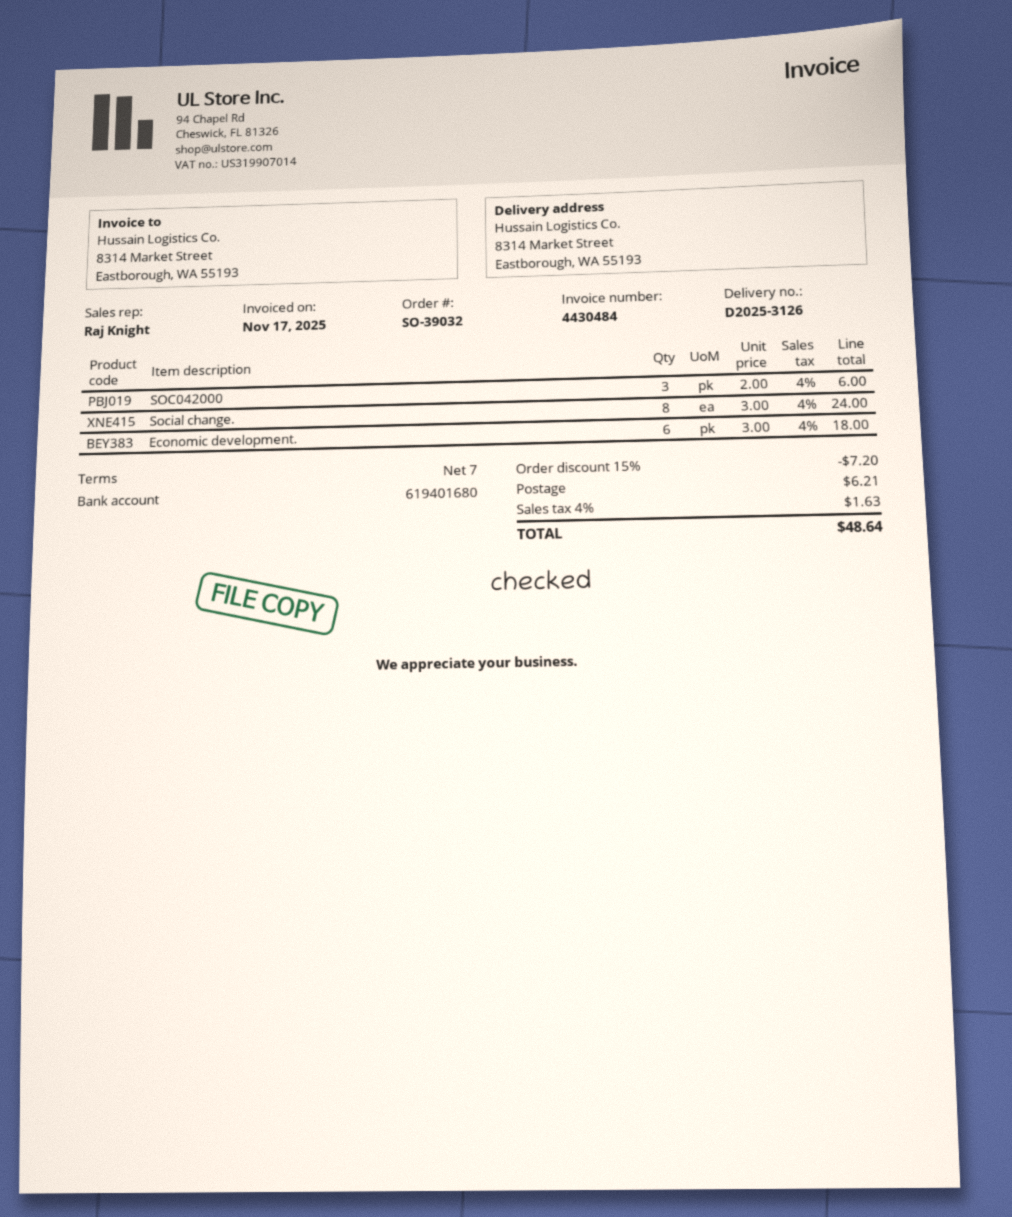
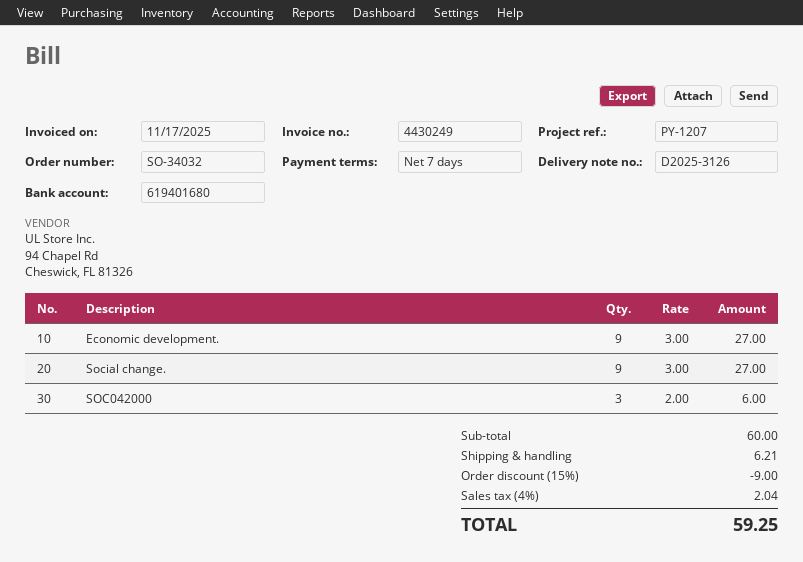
order number: SO-39032 -> SO-34032
invoice number: 4430484 -> 4430249
Social change.: 8 x 3.00 = 24.00 -> 9 x 3.00 = 27.00
Economic development.: 6 x 3.00 = 18.00 -> 9 x 3.00 = 27.00
discount: 15% = 7.20 -> 15% = 9.00
tax: 4% = 1.63 -> 4% = 2.04
total: 48.64 -> 59.25

